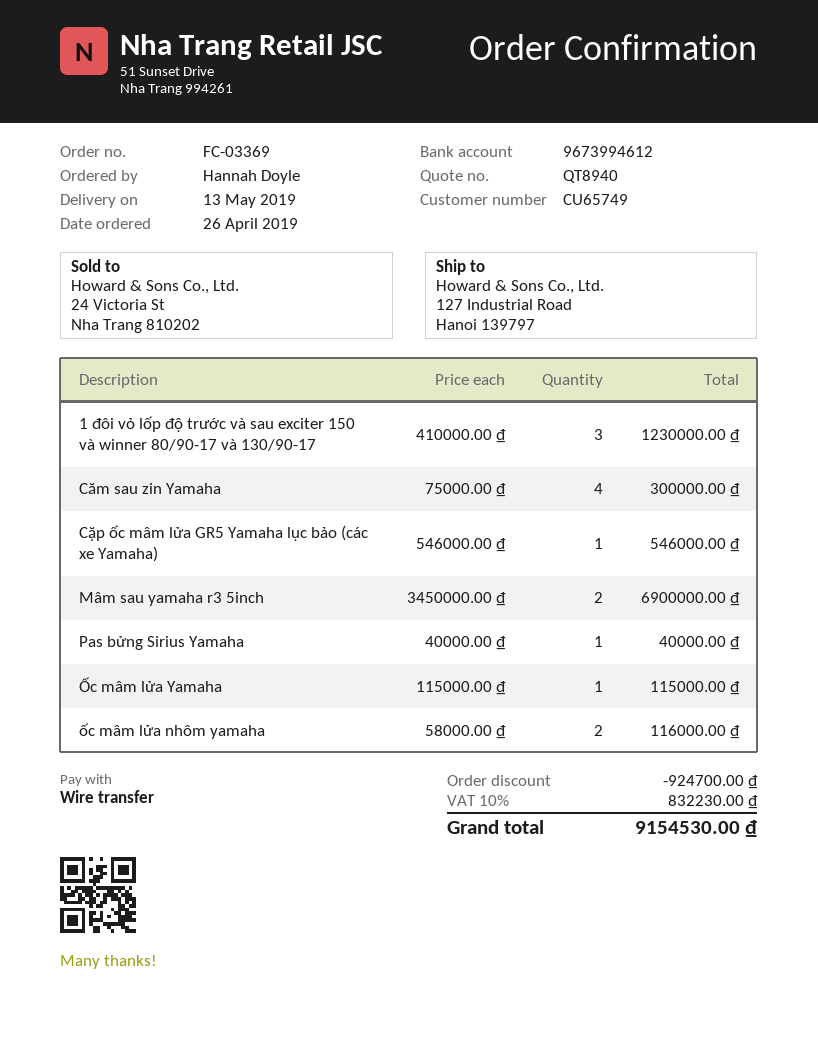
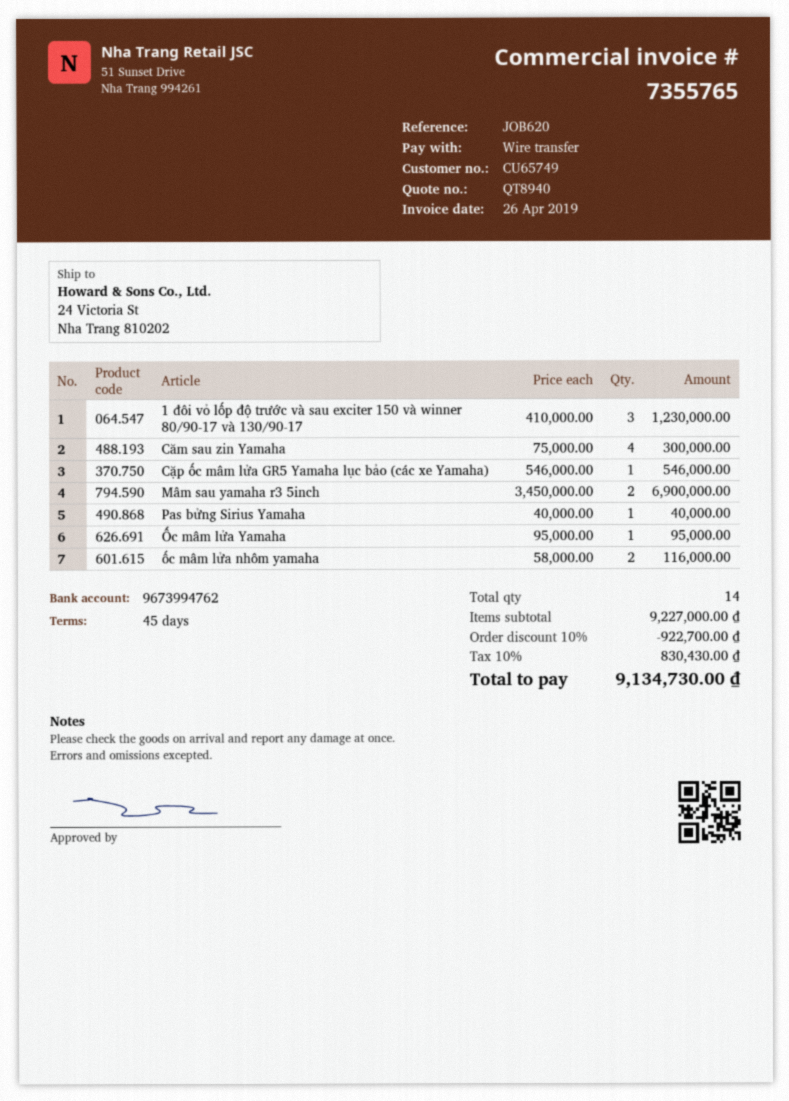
bank account: 9673994612 -> 9673994762
ship to: 127 Industrial Road, Hanoi 139797 -> 24 Victoria St, Nha Trang 810202
Ốc mâm lửa Yamaha: 1 x 115000.00 = 115000.00 -> 1 x 95000.00 = 95000.00
discount: 924700.00 -> 922700.00
tax: 10% = 832230.00 -> 10% = 830430.00
total: 9154530.00 -> 9134730.00

